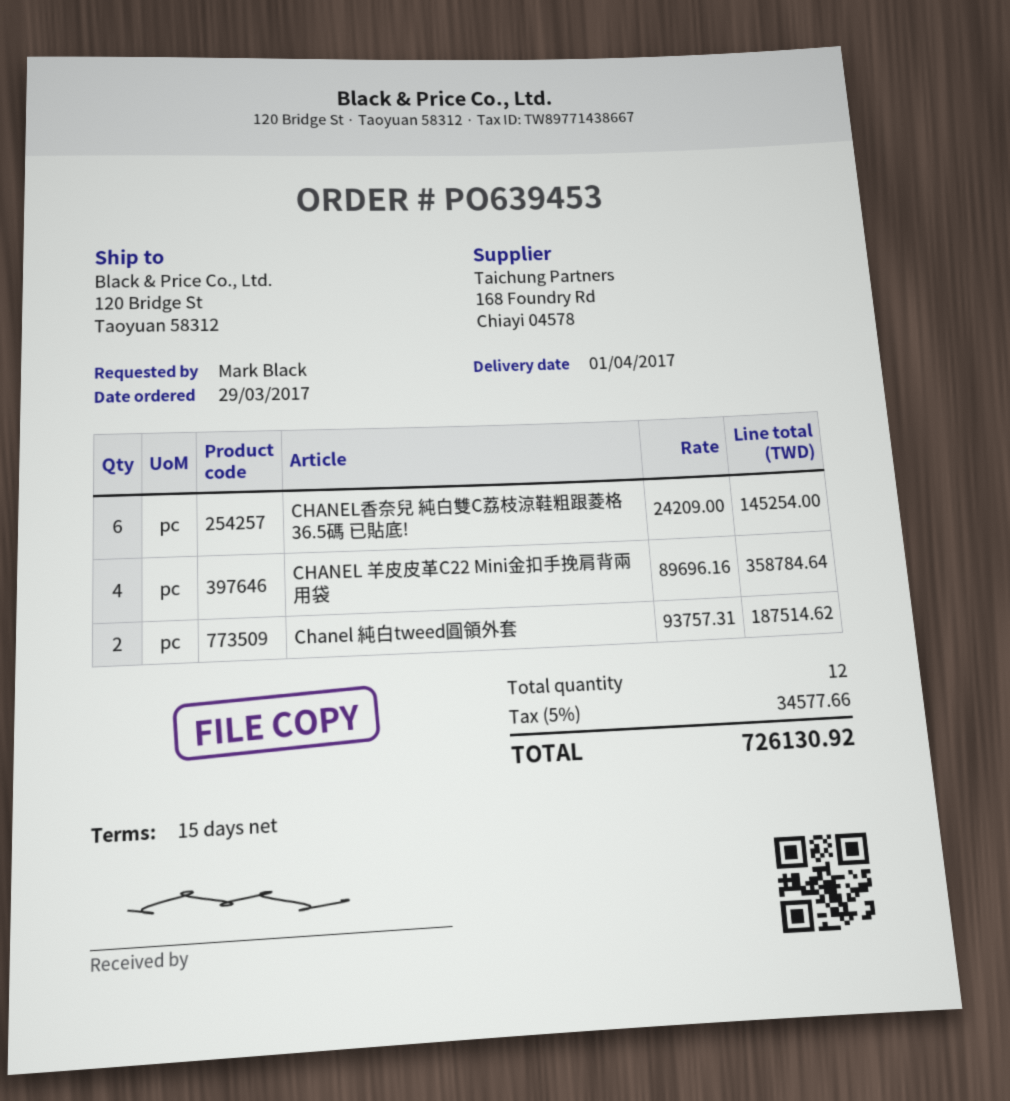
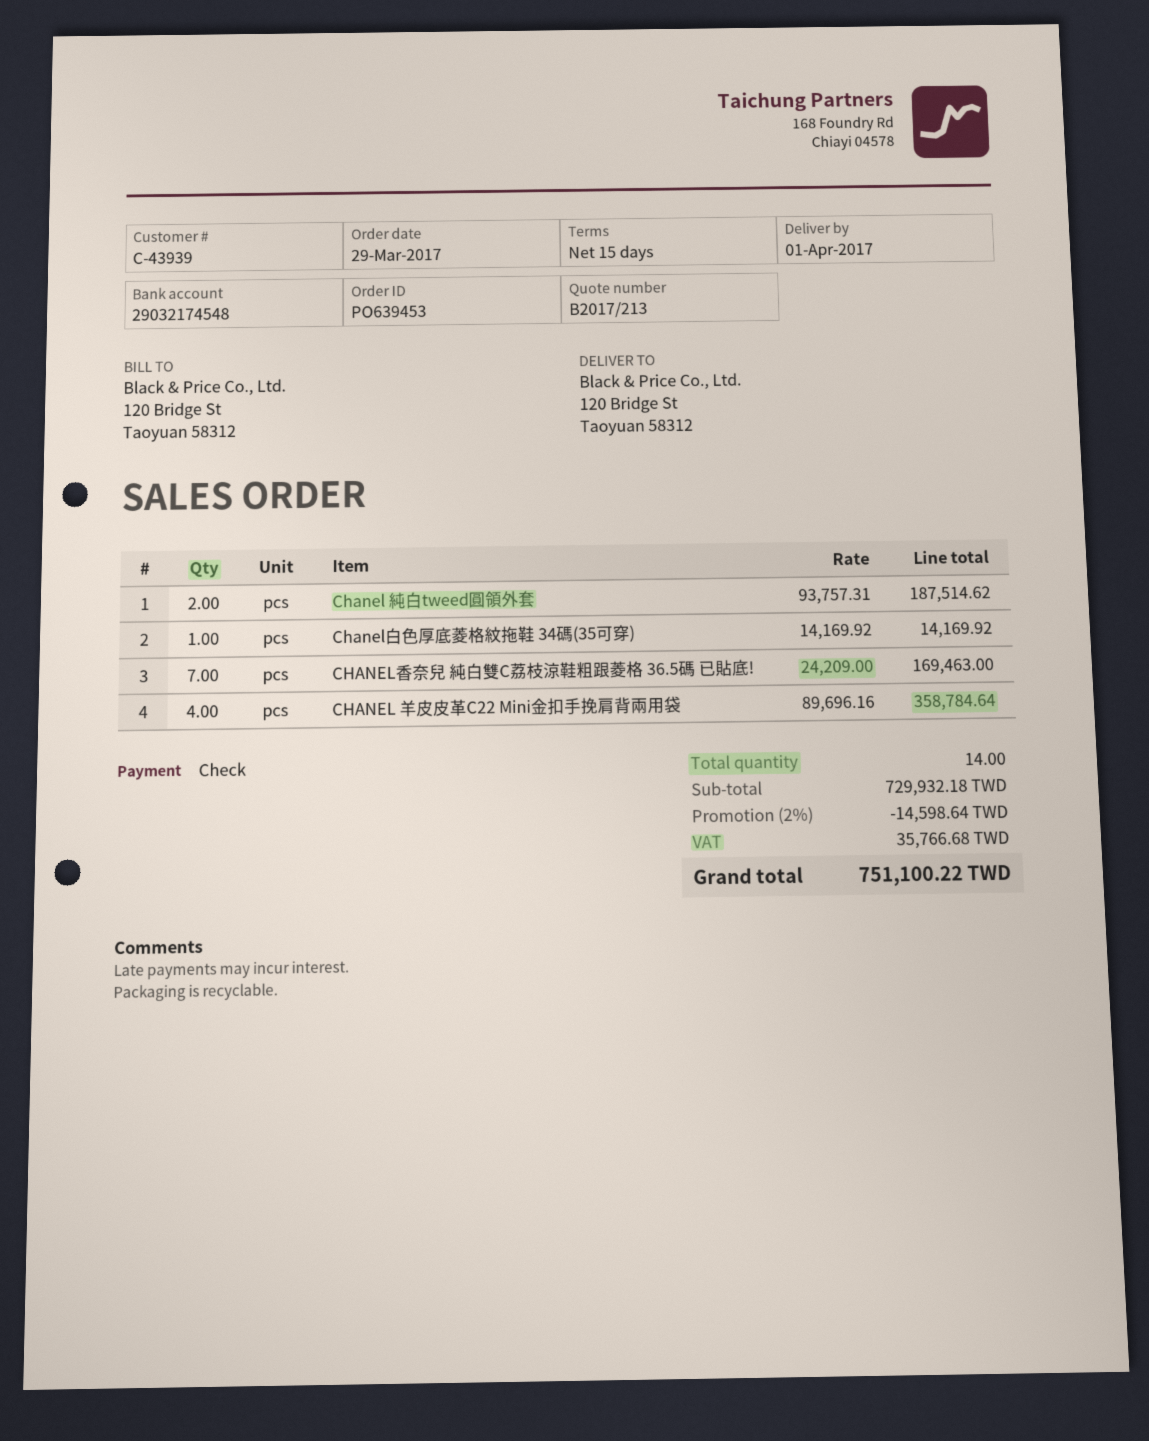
CHANEL香奈兒 純白雙C荔枝涼鞋粗跟菱格 36.5碼 已貼底!: 6 x 24209.00 = 145254.00 -> 7 x 24209.00 = 169463.00
Chanel白色厚底菱格紋拖鞋 34碼(35可穿): none -> 1 x 14169.92 = 14169.92
total quantity: 12 -> 14
discount: none -> 2% = 14598.64
tax: 34577.66 -> 35766.68
total: 726130.92 -> 751100.22

